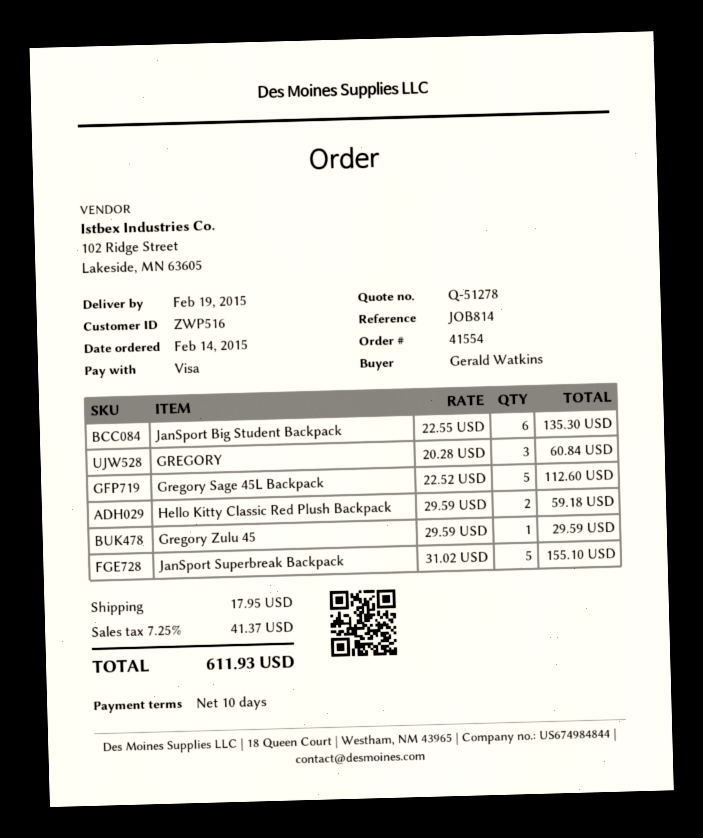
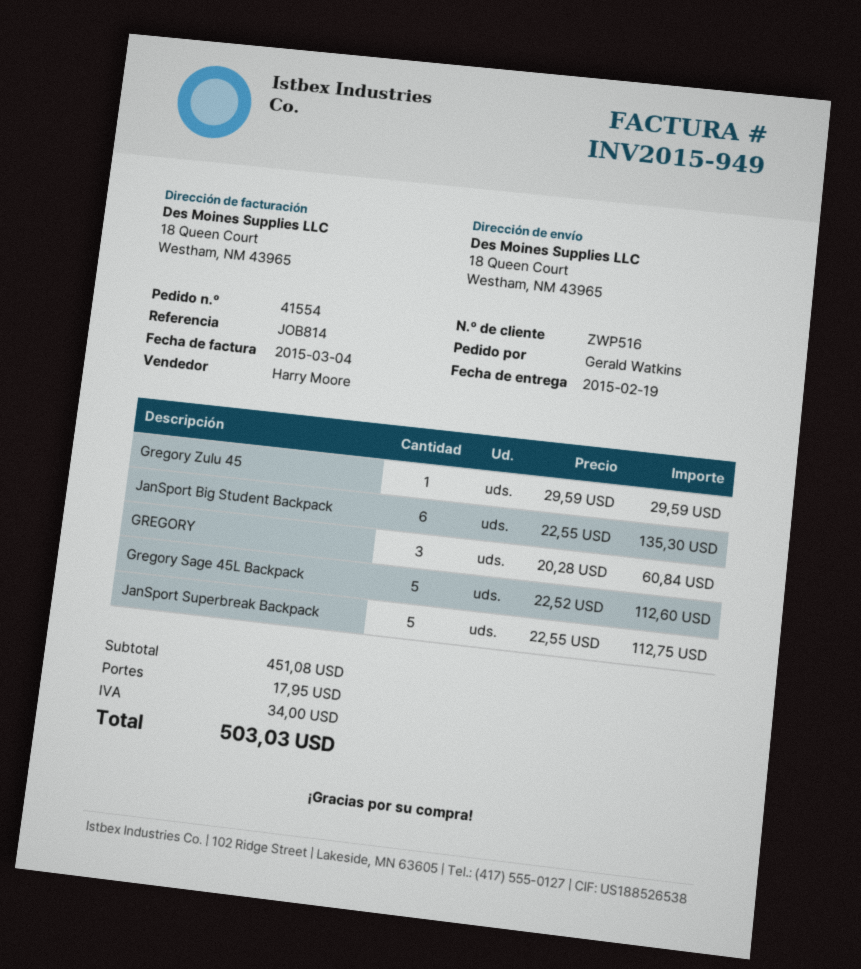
Hello Kitty Classic Red Plush Backpack: 2 x 29.59 = 59.18 -> none
JanSport Superbreak Backpack: 5 x 31.02 = 155.10 -> 5 x 22.55 = 112.75
tax: 41.37 -> 34.00
total: 611.93 -> 503.03

